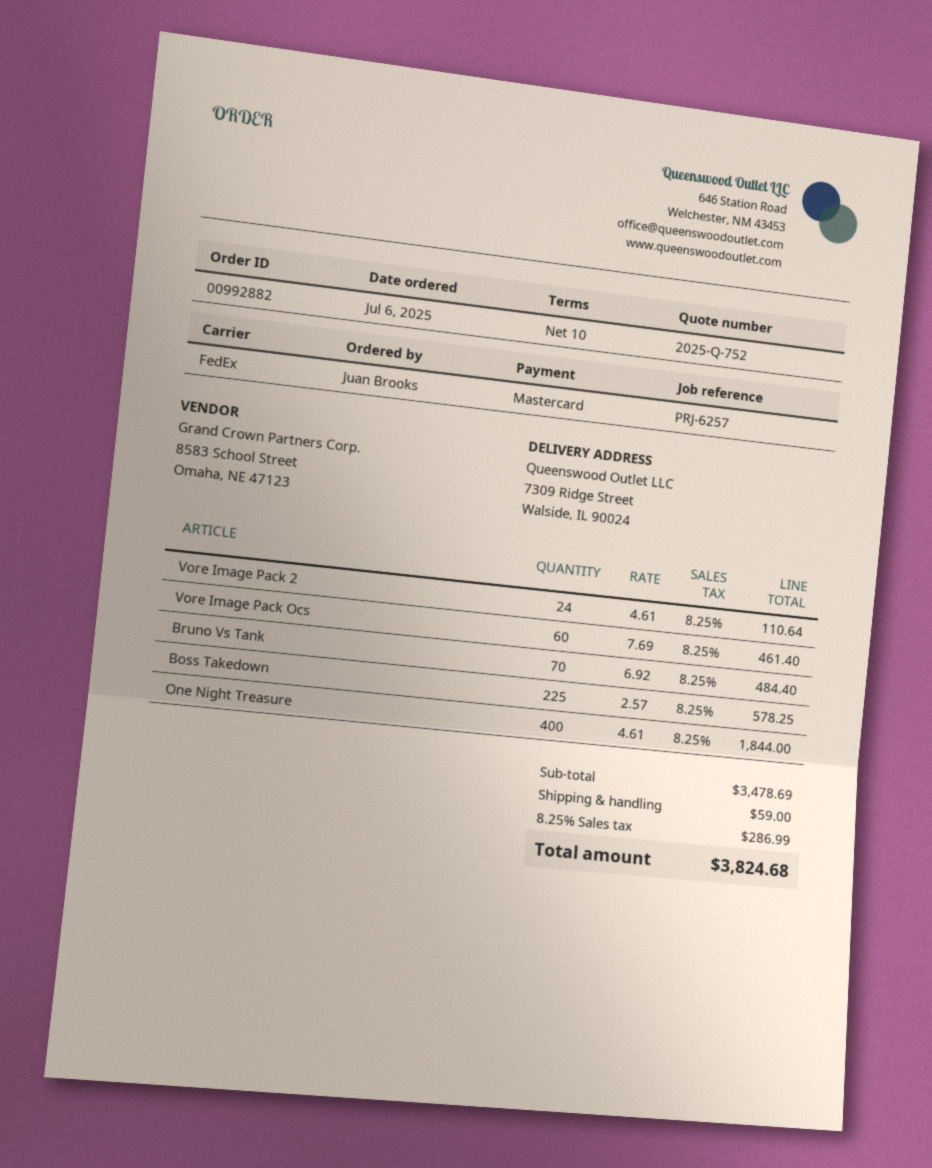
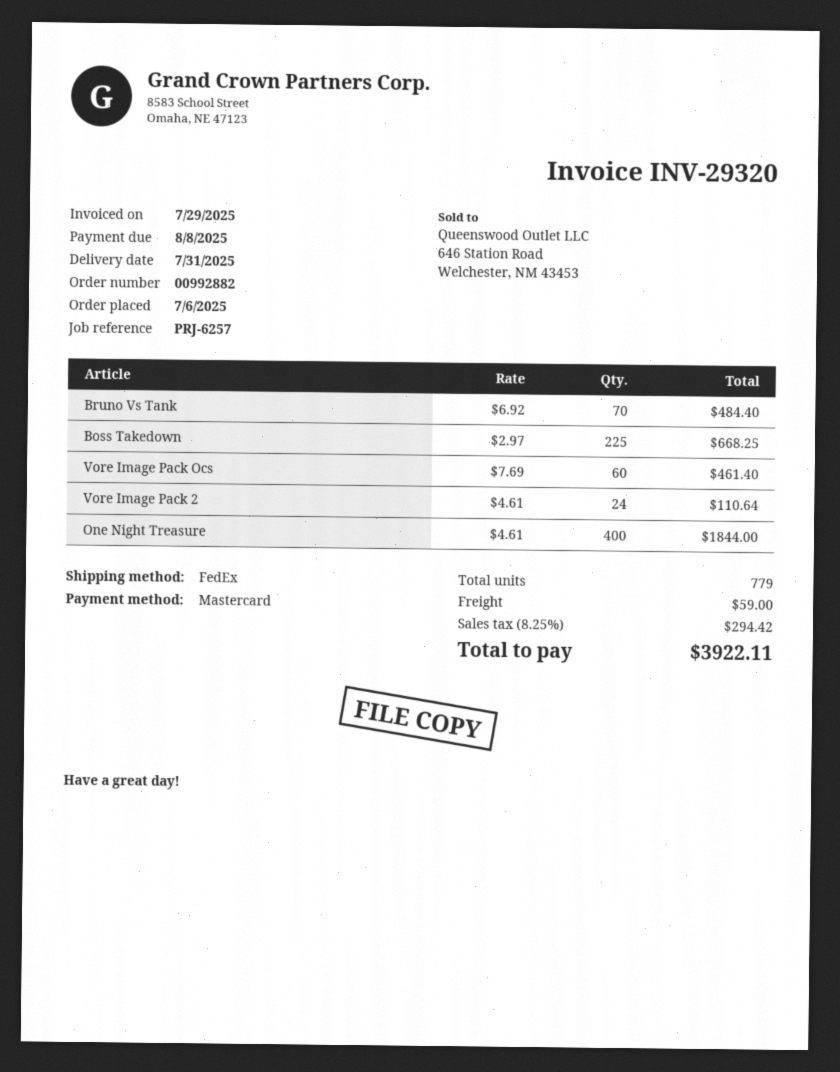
Boss Takedown: 225 x 2.57 = 578.25 -> 225 x 2.97 = 668.25
tax: 8.25% = 286.99 -> 8.25% = 294.42
total: 3824.68 -> 3922.11

